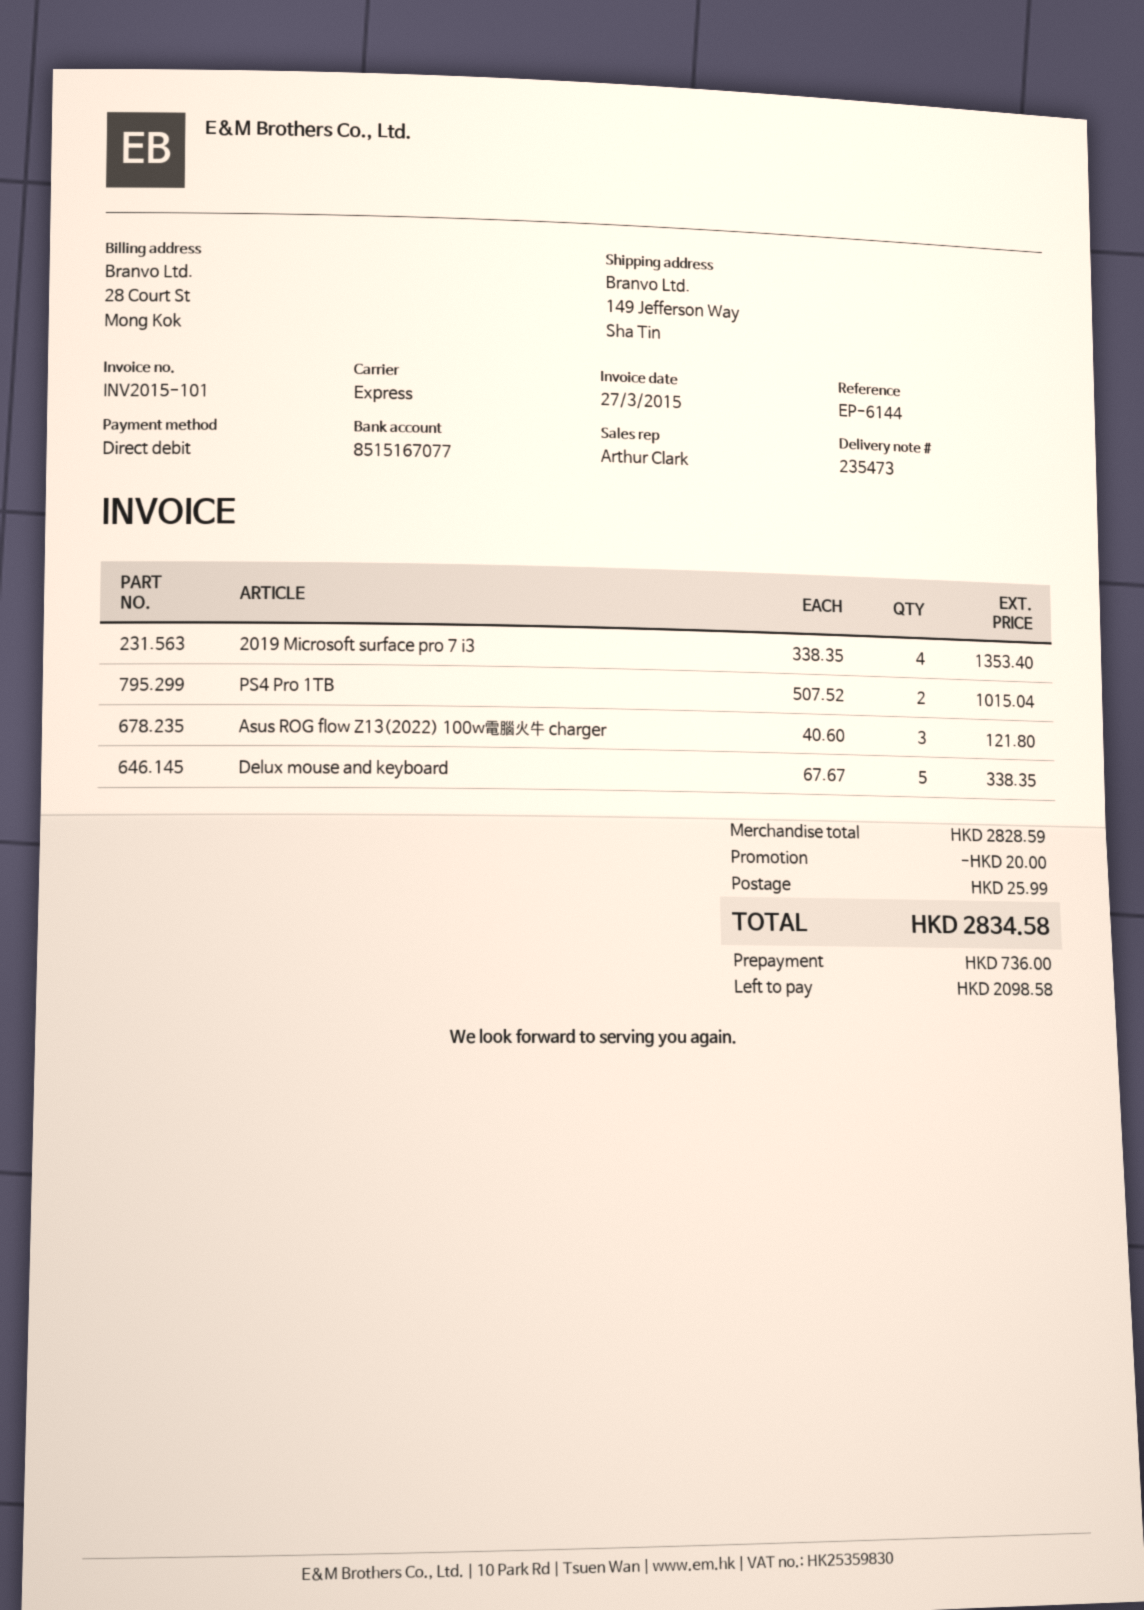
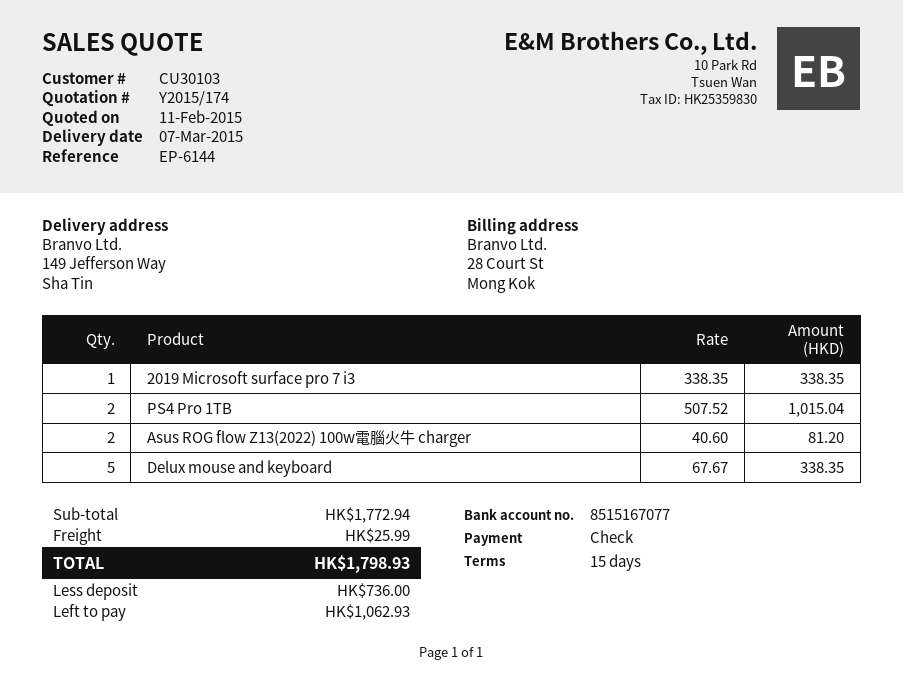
payment method: direct debit -> cheque
2019 Microsoft surface pro 7 i3: 4 x 338.35 = 1353.40 -> 1 x 338.35 = 338.35
Asus ROG flow Z13(2022) 100w電腦火牛 charger: 3 x 40.60 = 121.80 -> 2 x 40.60 = 81.20
subtotal: 2828.59 -> 1772.94
discount: 20.00 -> none
total: 2834.58 -> 1798.93
balance: 2098.58 -> 1062.93

